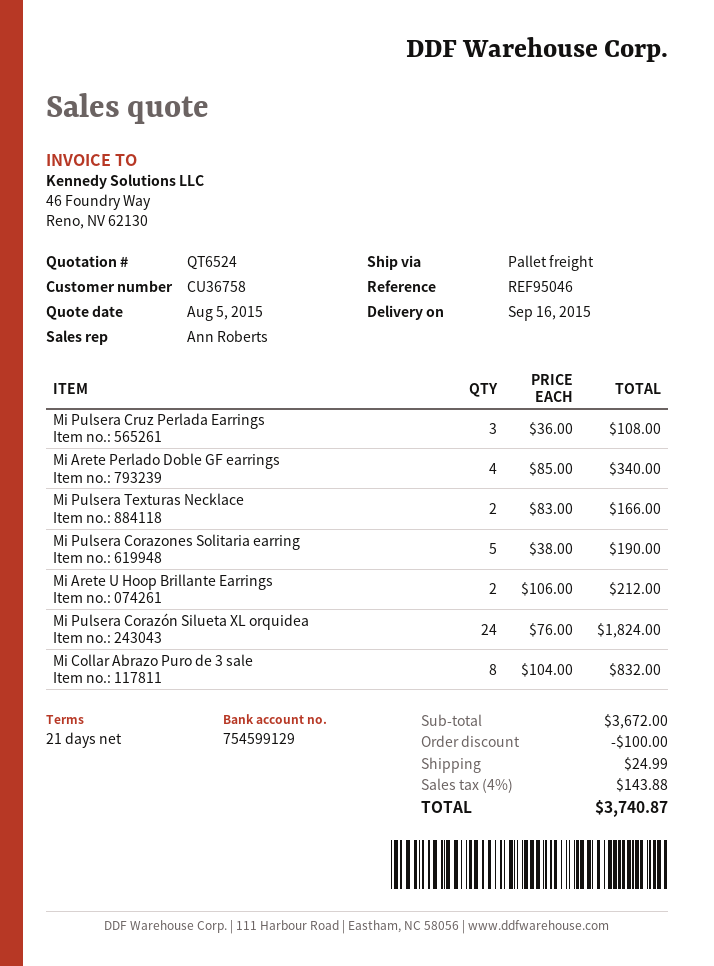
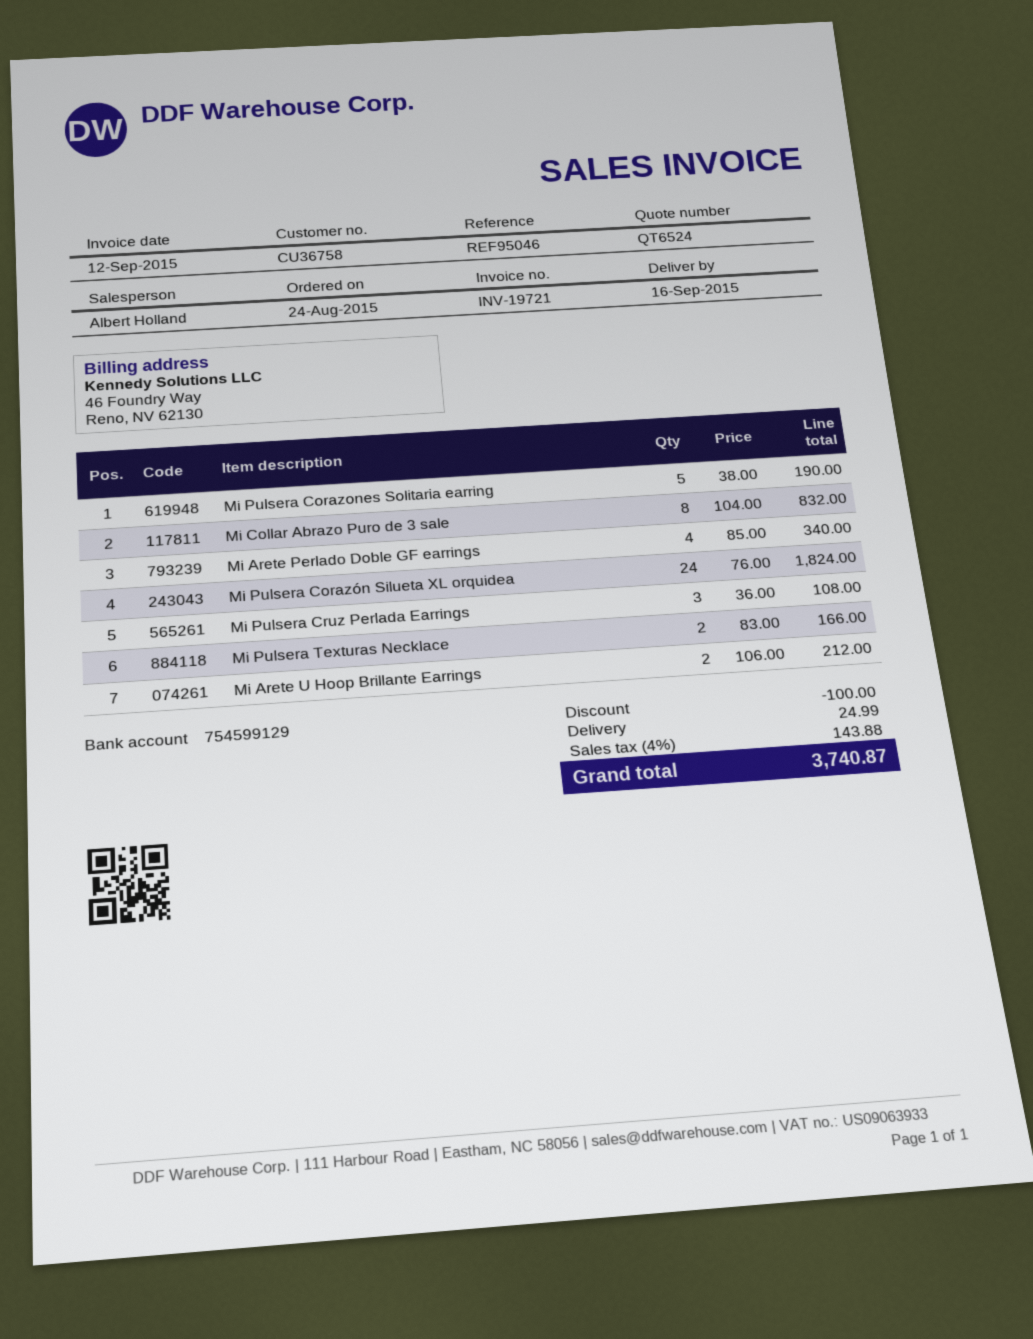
sales rep: Ann Roberts -> Albert Holland

